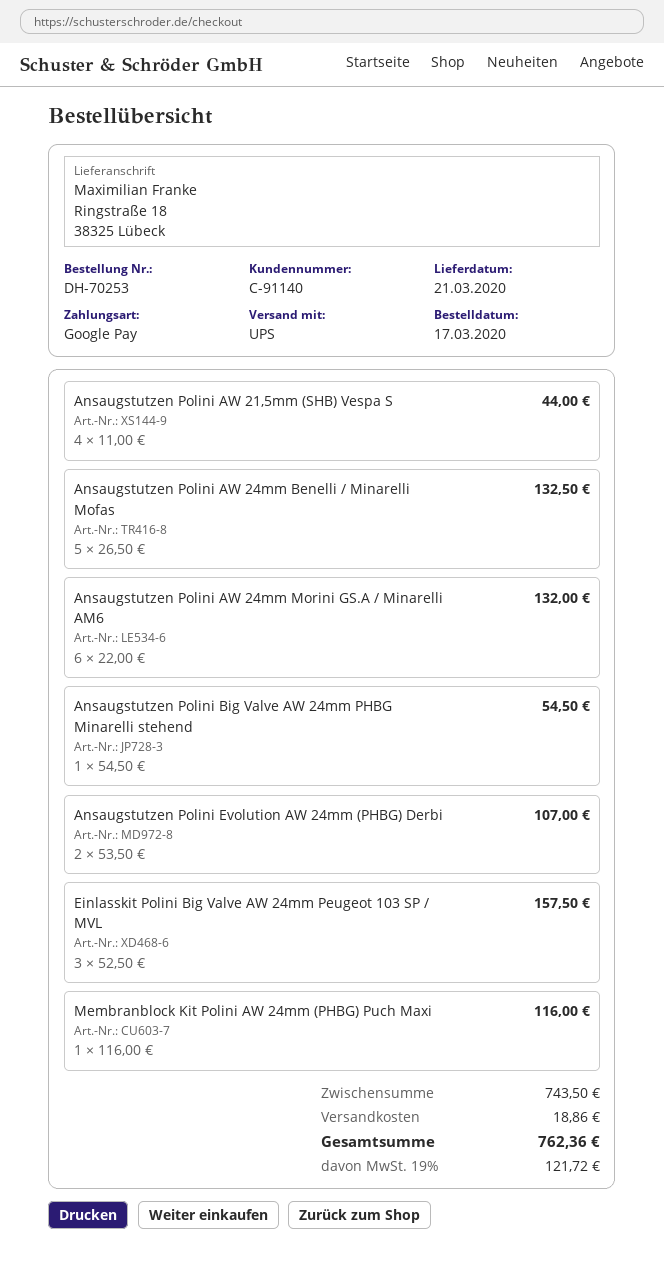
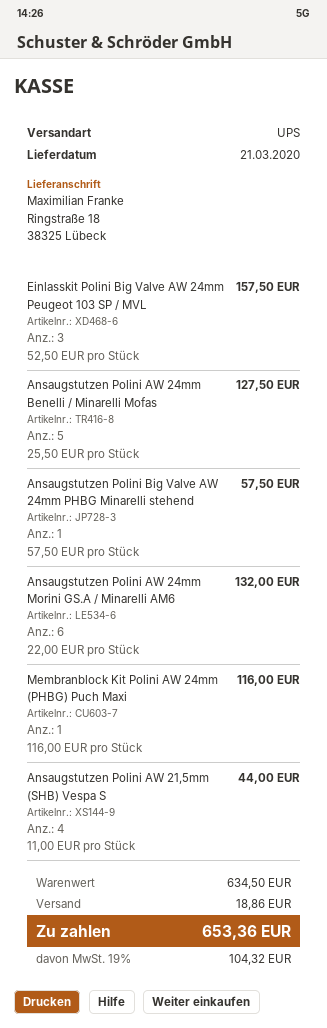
Ansaugstutzen Polini AW 24mm Benelli / Minarelli Mofas: 5 x 26.50 = 132.50 -> 5 x 25.50 = 127.50
Ansaugstutzen Polini Big Valve AW 24mm PHBG Minarelli stehend: 1 x 54.50 = 54.50 -> 1 x 57.50 = 57.50
Ansaugstutzen Polini Evolution AW 24mm (PHBG) Derbi: 2 x 53.50 = 107.00 -> none
subtotal: 743.50 -> 634.50
tax: 19% = 121.72 -> 19% = 104.32
total: 762.36 -> 653.36

